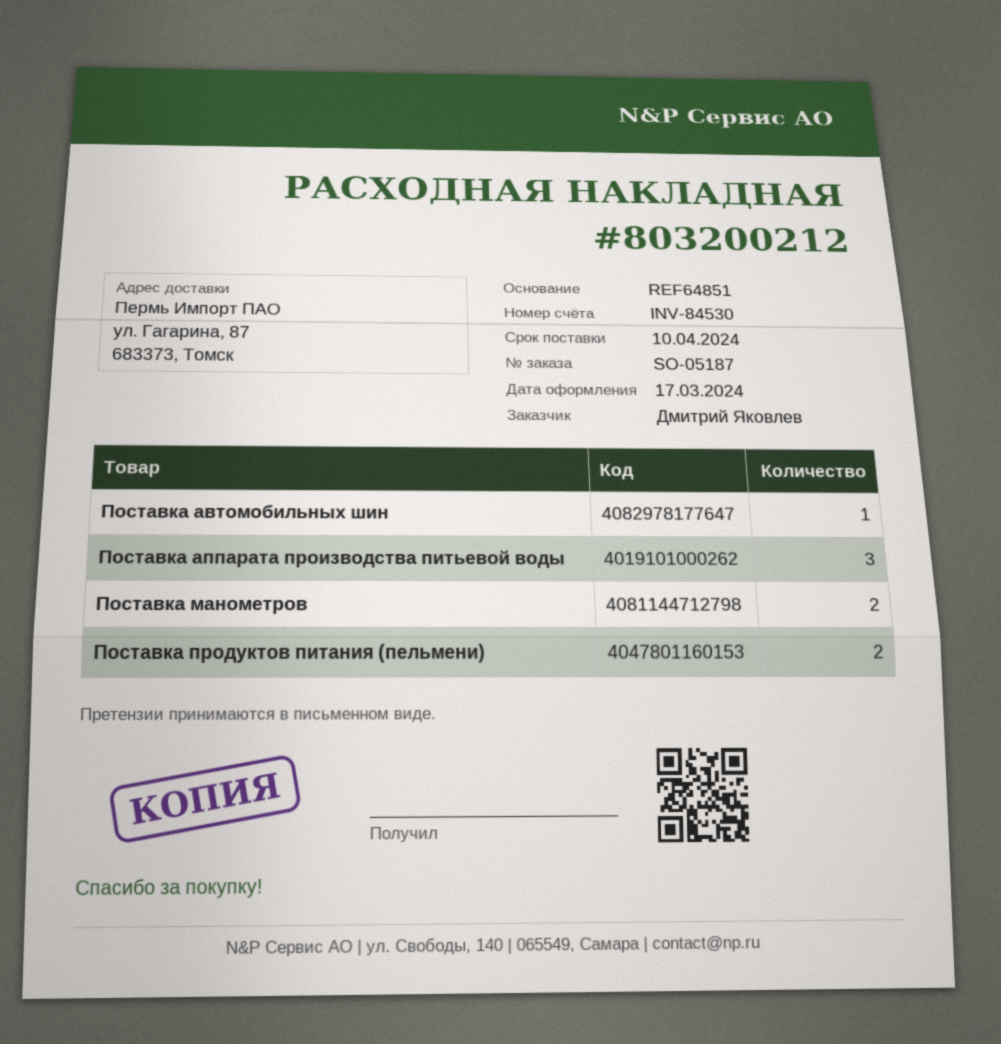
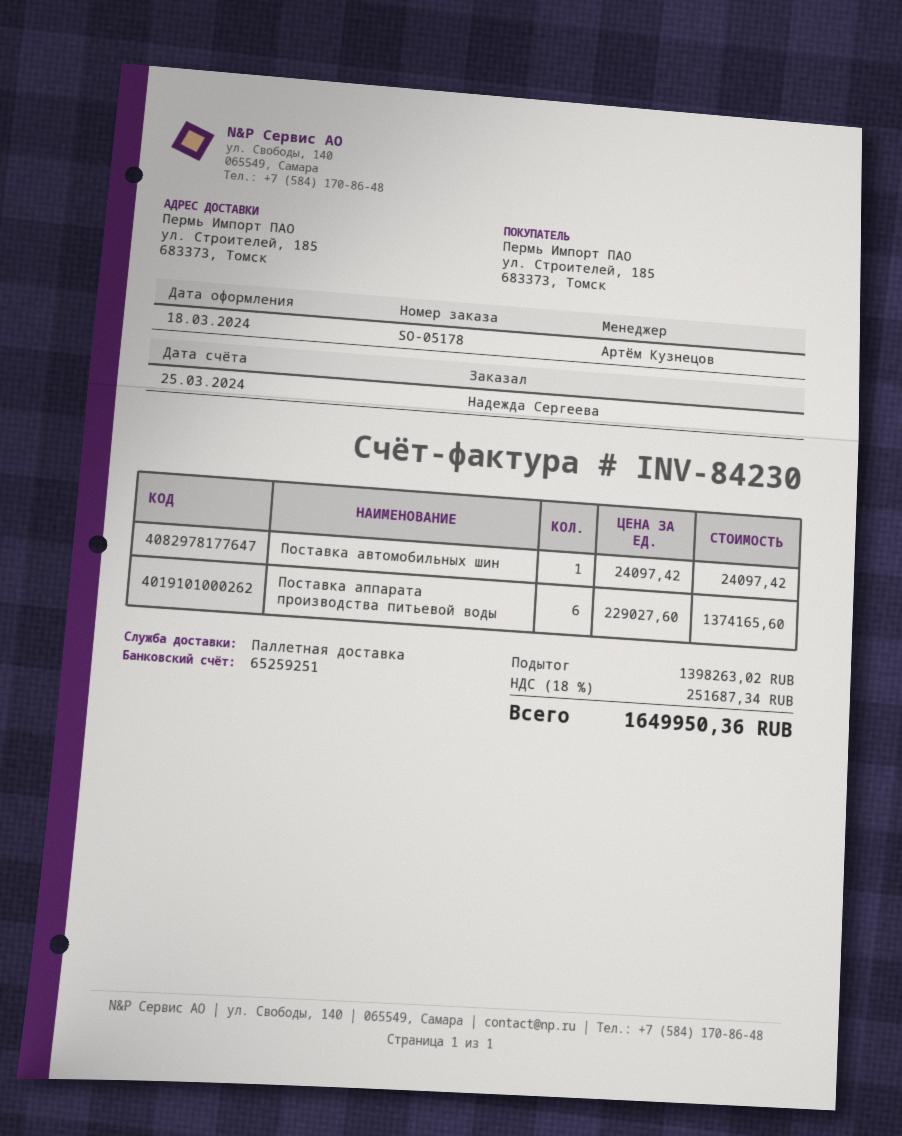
order number: SO-05187 -> SO-05178
order date: 2024-03-17 -> 2024-03-18
invoice number: INV-84530 -> INV-84230
ordered by: Дмитрий Яковлев -> Надежда Сергеева
ship to: ул. Гагарина, 87, 683373, Томск -> ул. Строителей, 185, 683373, Томск
Поставка аппарата производства питьевой воды: 3 -> 6
Поставка манометров: 2 -> none
Поставка продуктов питания (пельмени): 2 -> none

